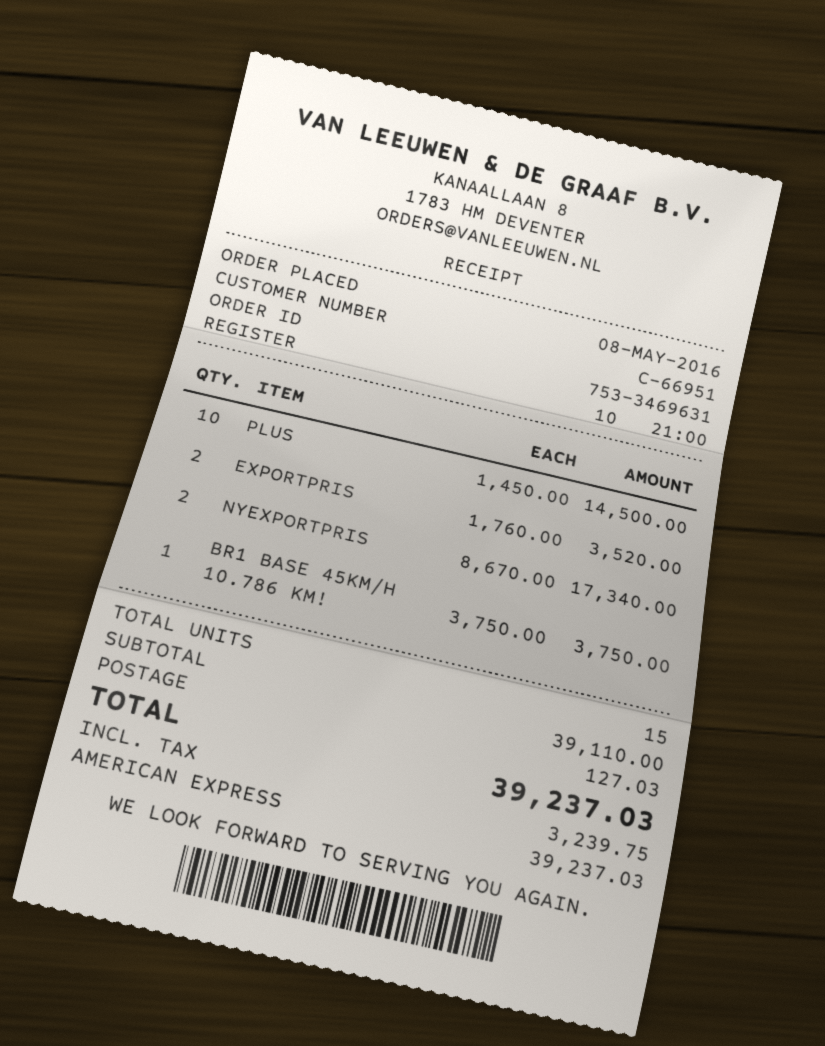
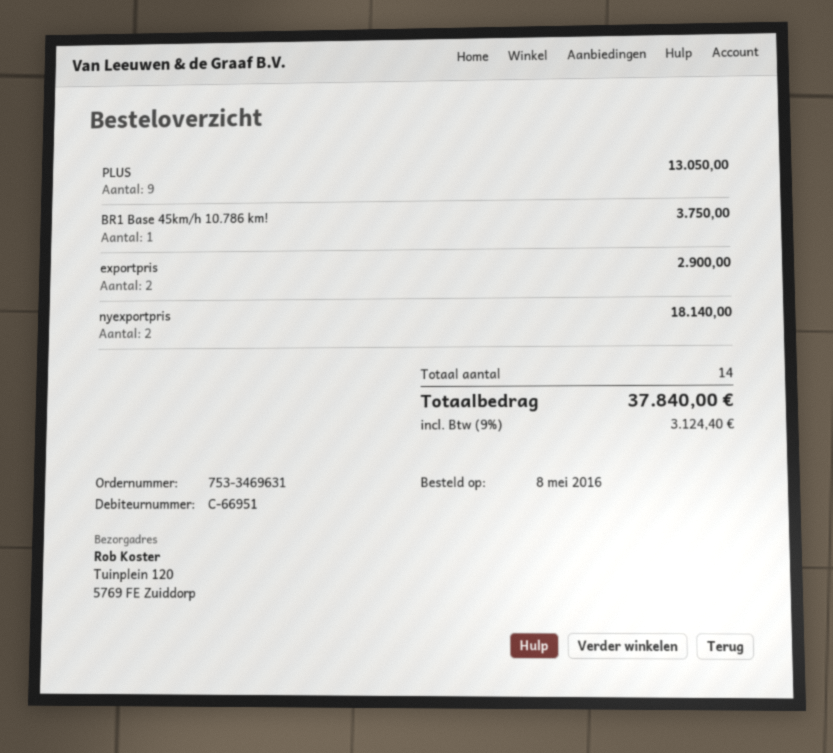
PLUS: 10 for 14500.00 -> 9 for 13050.00
EXPORTPRIS: 2 for 3520.00 -> 2 for 2900.00
NYEXPORTPRIS: 2 for 17340.00 -> 2 for 18140.00
total quantity: 15 -> 14
shipping: 127.03 -> none
tax: 3239.75 -> 3124.40
total: 39237.03 -> 37840.00

